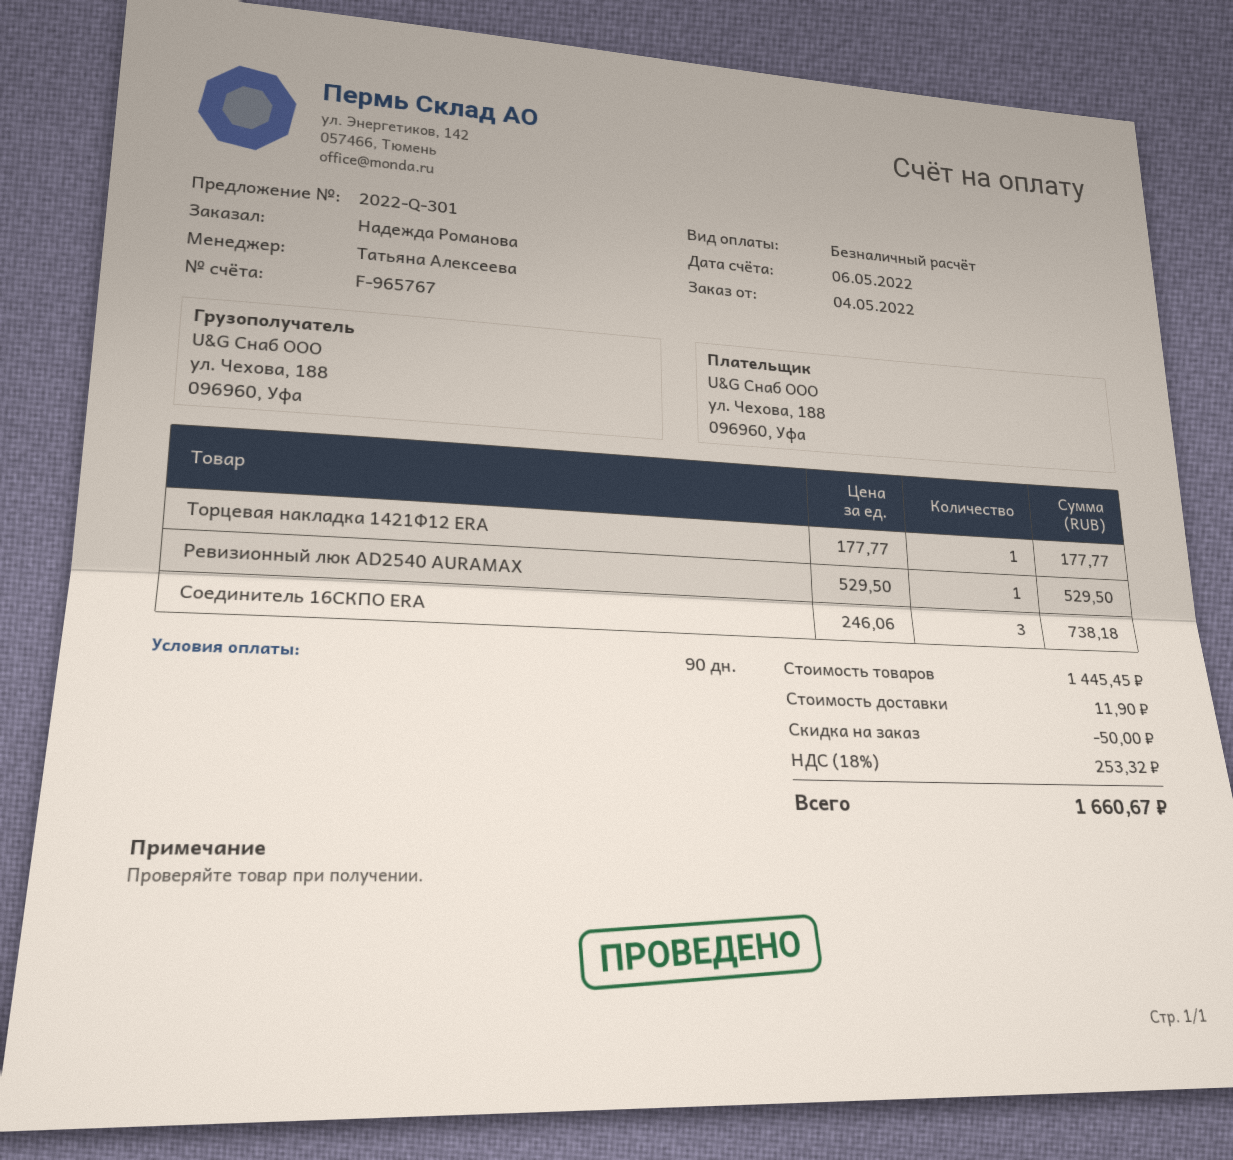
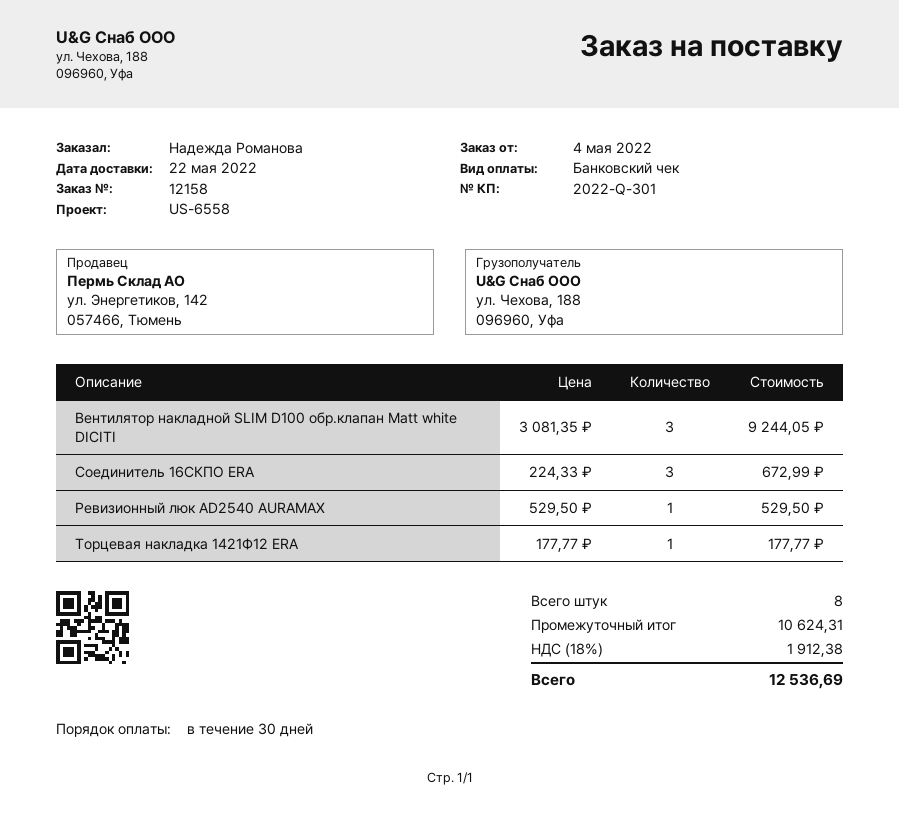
payment terms: 90 days -> 30 days
payment method: bank transfer -> cheque
Соединитель 16СКПО ERA: 3 x 246.06 = 738.18 -> 3 x 224.33 = 672.99
Вентилятор накладной SLIM D100 обр.клапан Matt white DICITI: none -> 3 x 3081.35 = 9244.05
subtotal: 1445.45 -> 10624.31
discount: 50.00 -> none
shipping: 11.90 -> none
tax: 18% = 253.32 -> 18% = 1912.38
total: 1660.67 -> 12536.69

